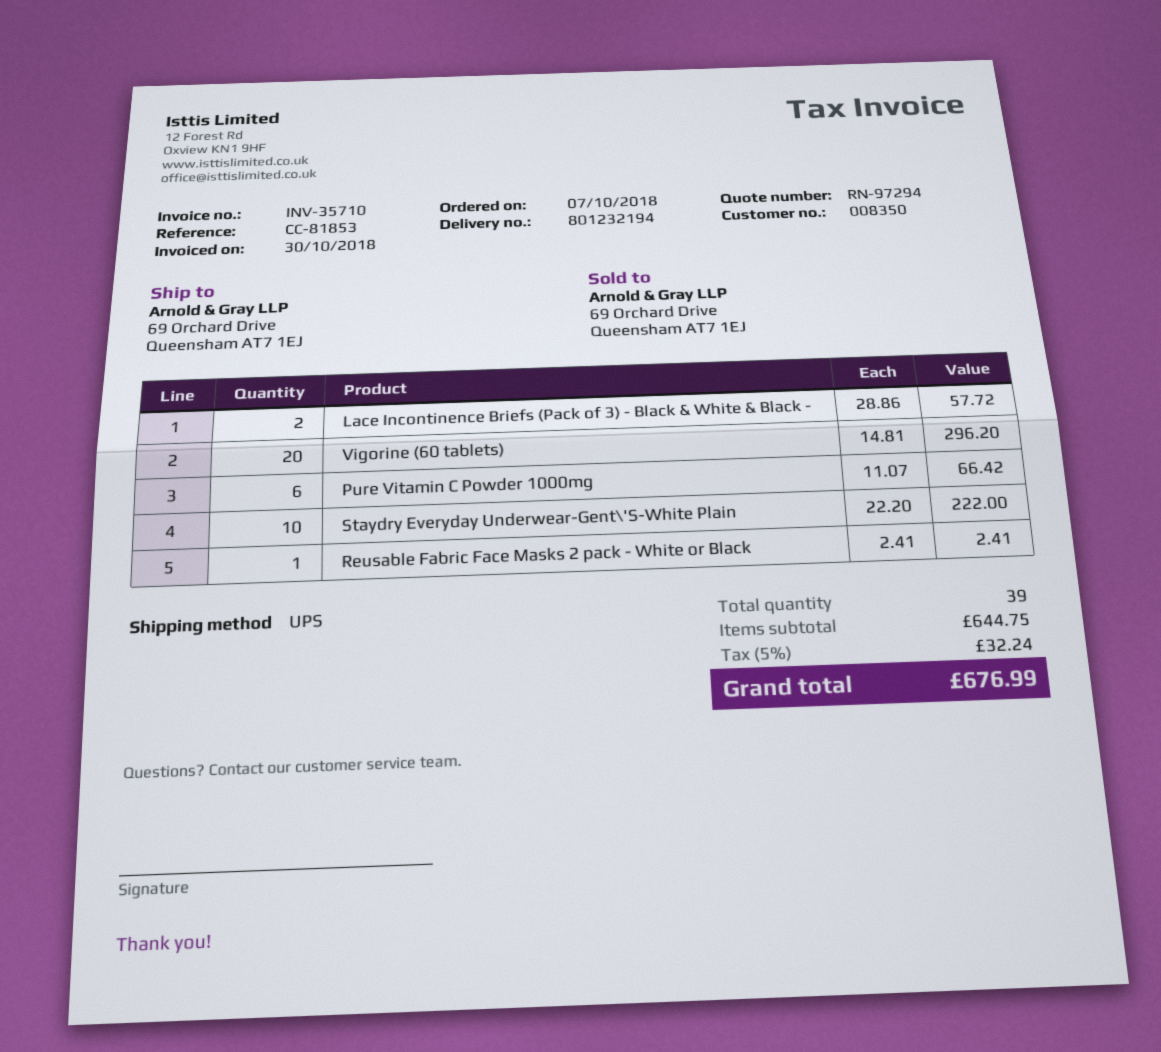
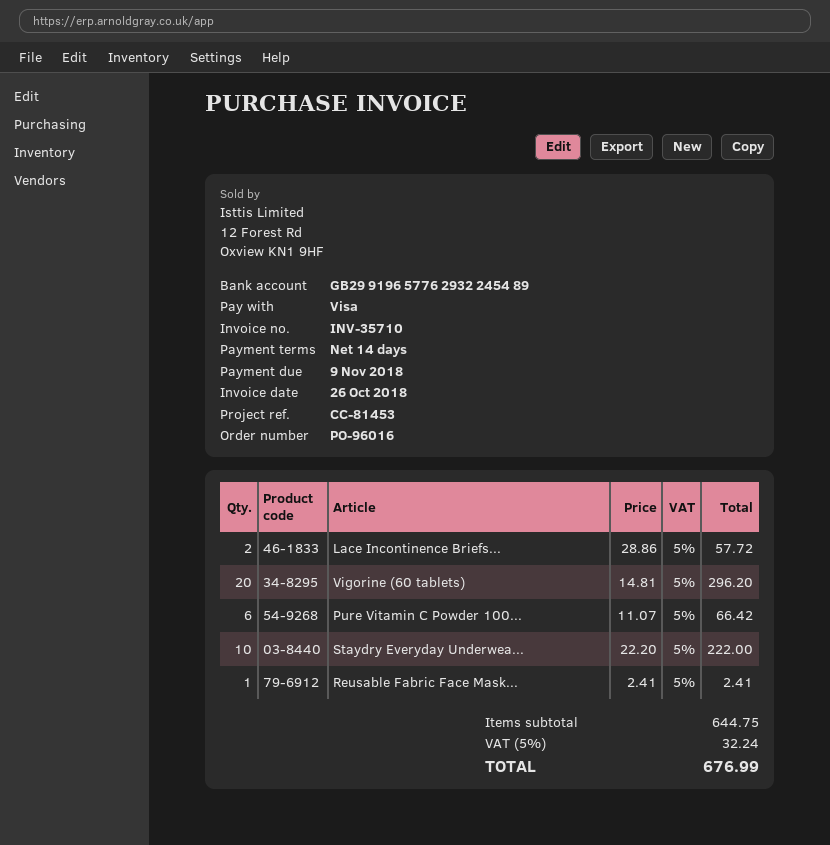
invoice date: 2018-10-30 -> 2018-10-26
reference: CC-81853 -> CC-81453

